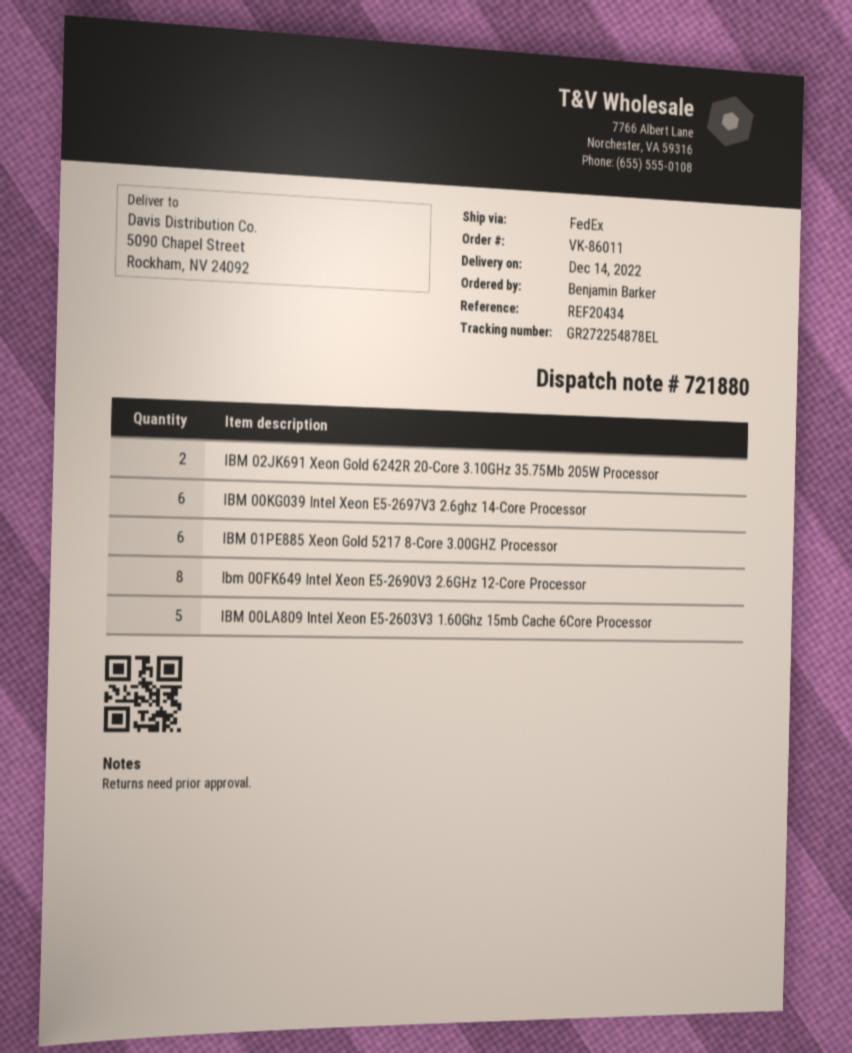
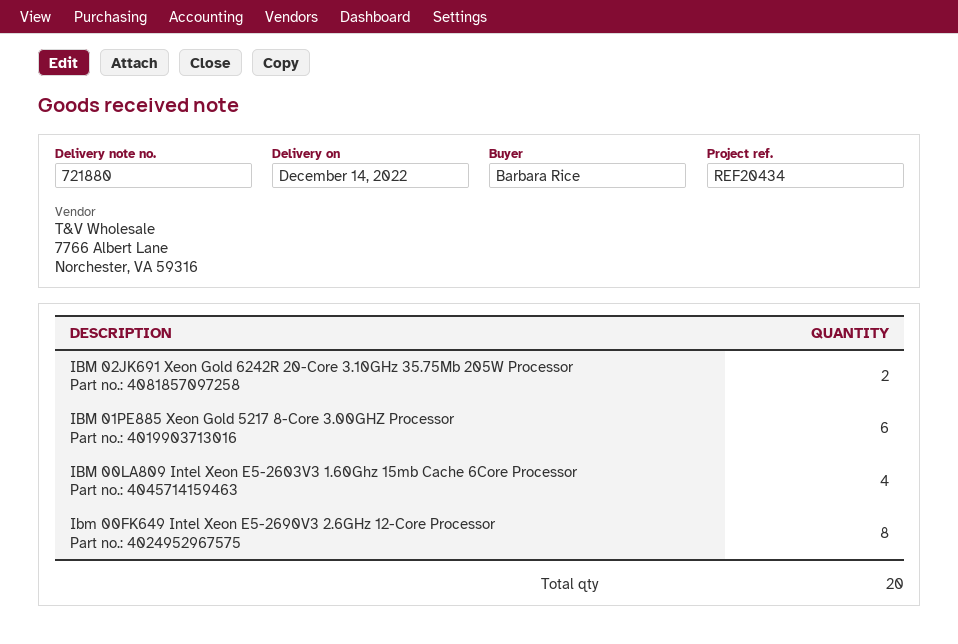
ordered by: Benjamin Barker -> Barbara Rice
IBM 00KG039 Intel Xeon E5-2697V3 2.6ghz 14-Core Processor: 6 -> none
IBM 00LA809 Intel Xeon E5-2603V3 1.60Ghz 15mb Cache 6Core Processor: 5 -> 4

